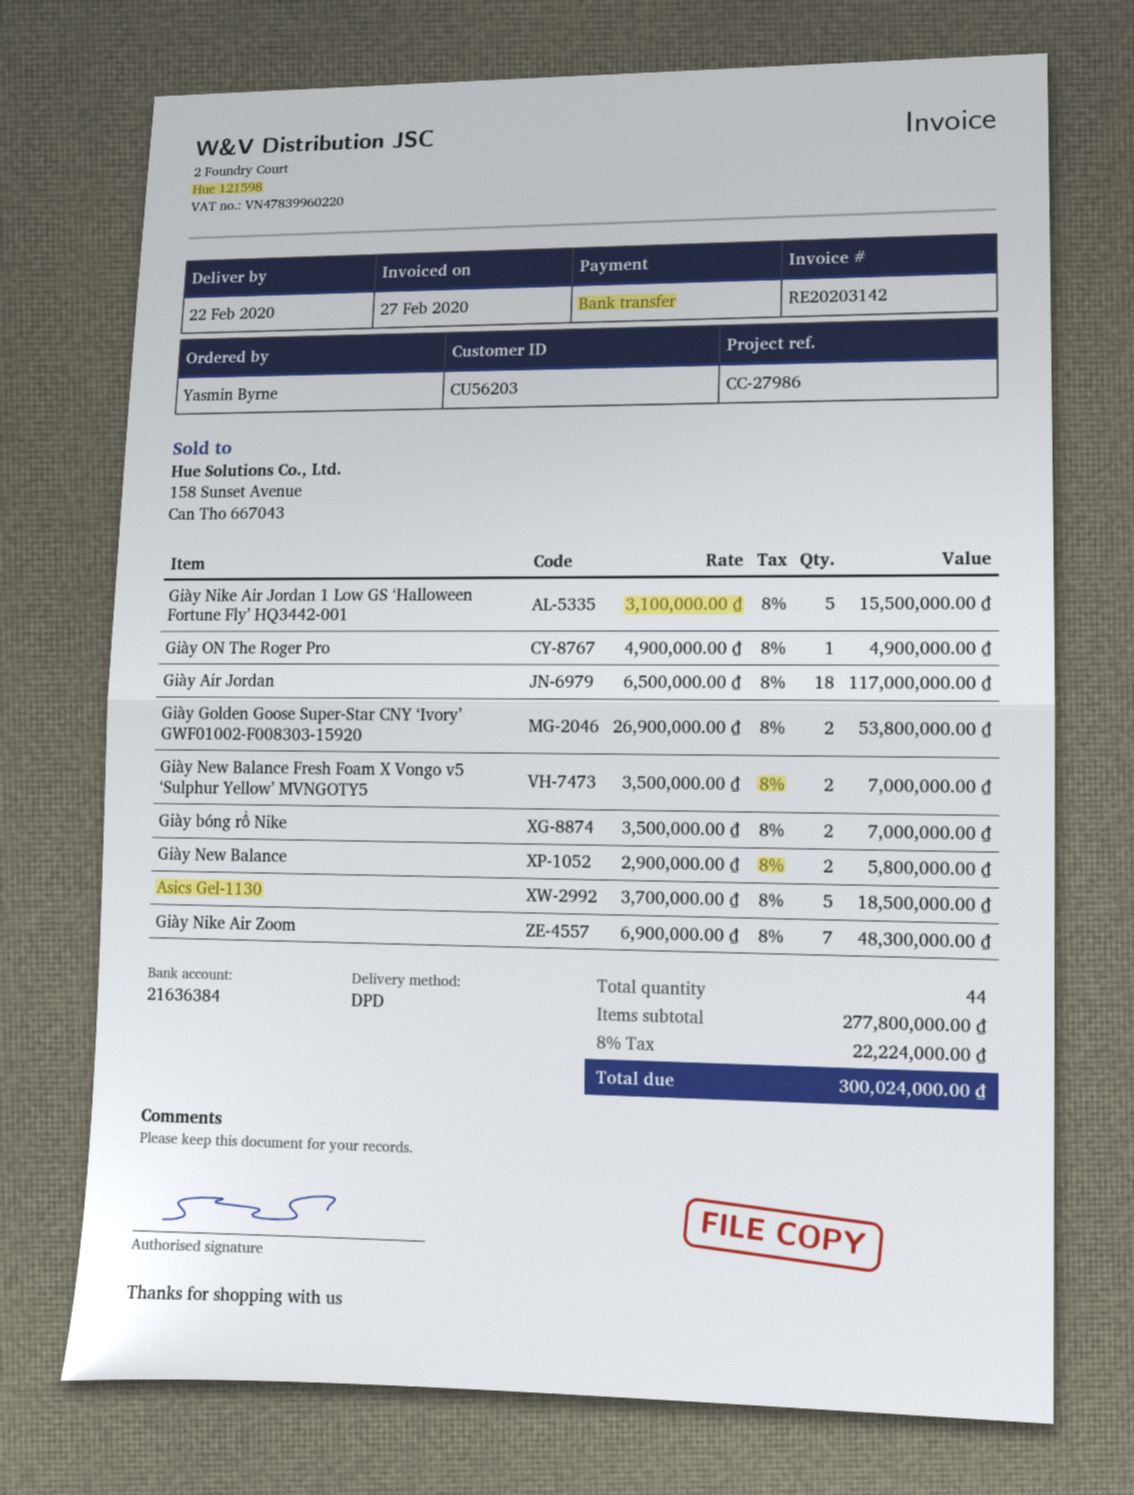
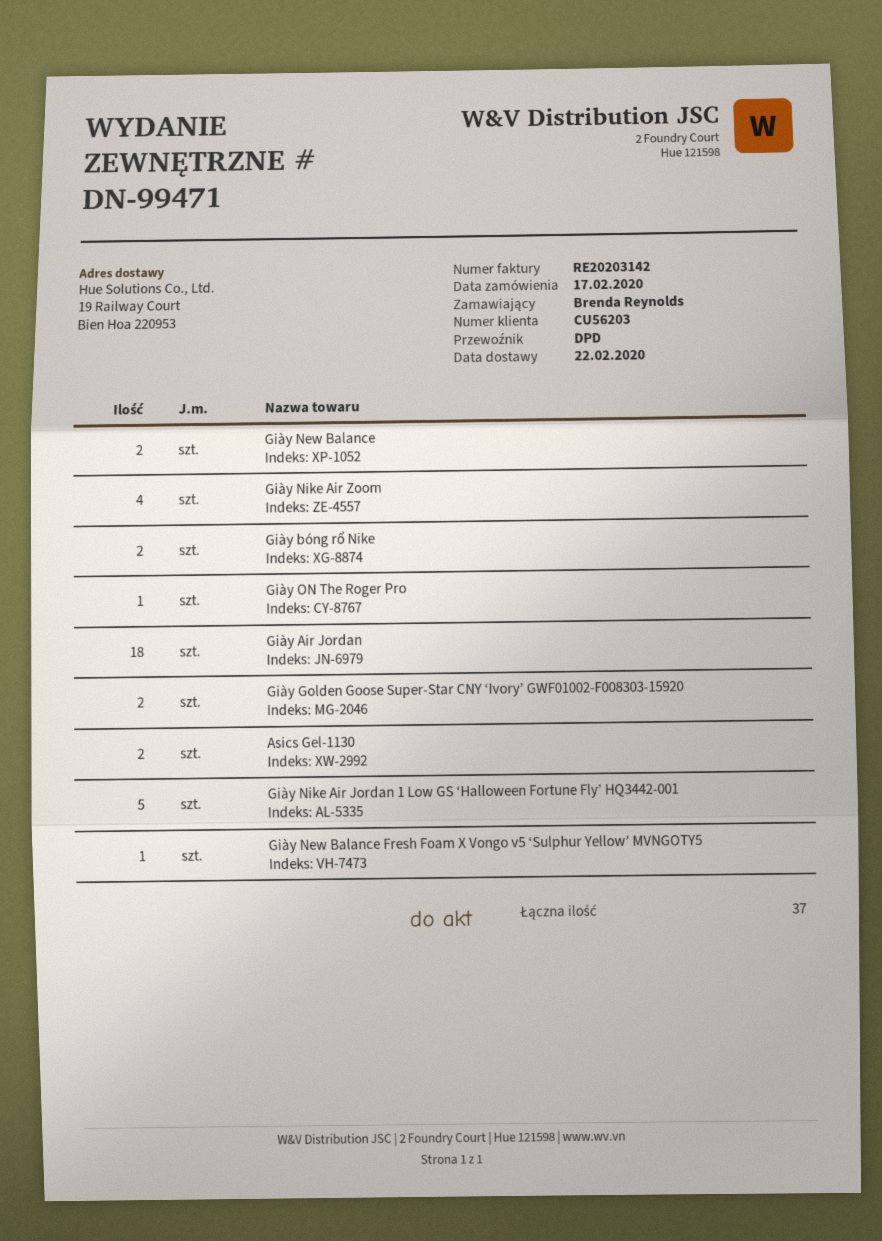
ordered by: Yasmin Byrne -> Brenda Reynolds
Giày New Balance Fresh Foam X Vongo v5 ‘Sulphur Yellow’ MVNGOTY5: 2 -> 1
Asics Gel-1130: 5 -> 2
Giày Nike Air Zoom: 7 -> 4
total quantity: 44 -> 37

